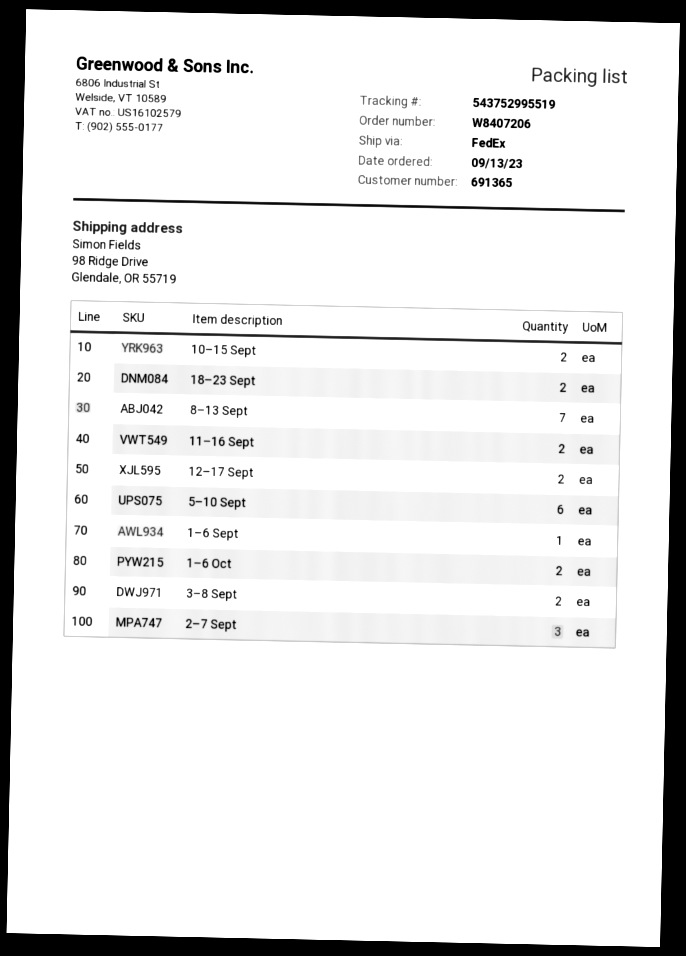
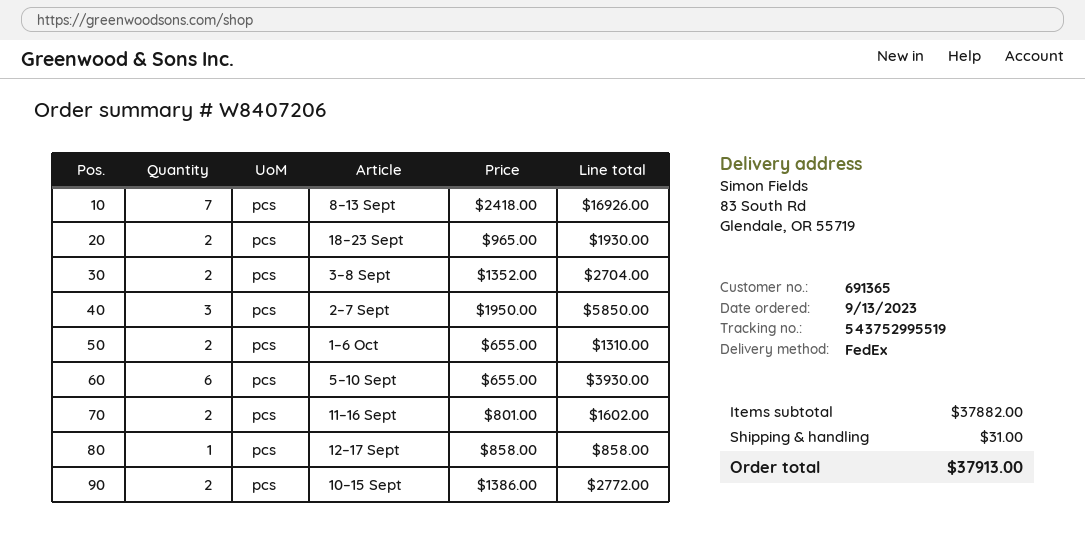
ship to: 98 Ridge Drive, Glendale, OR 55719 -> 83 South Rd, Glendale, OR 55719
12–17 Sept: 2 -> 1
1–6 Sept: 1 -> none

